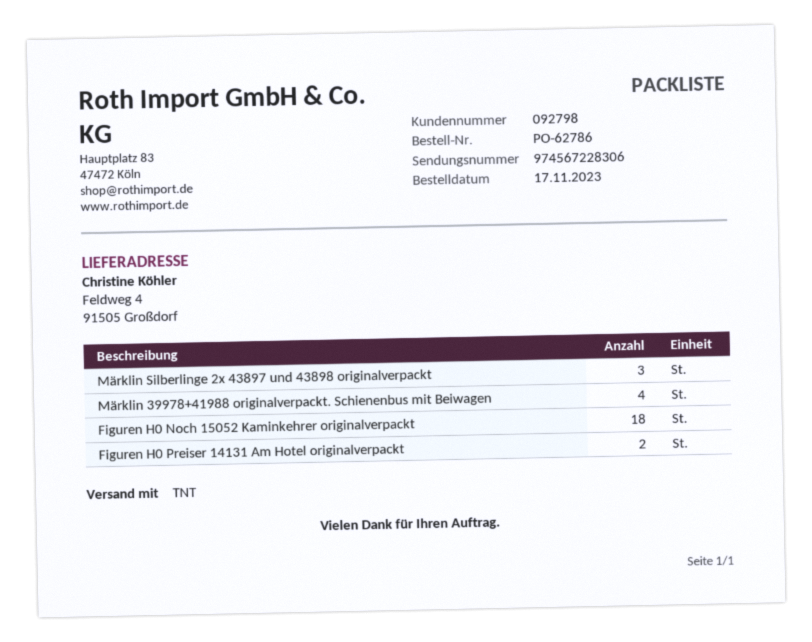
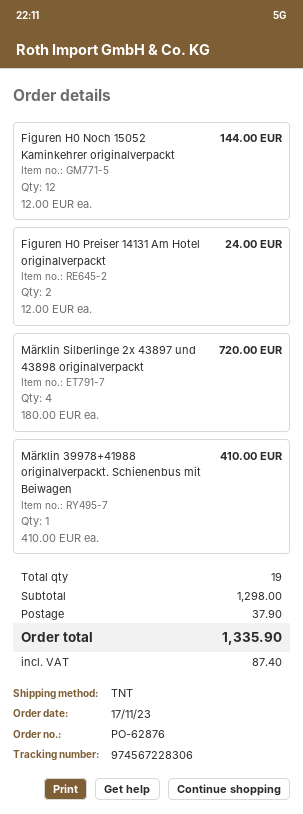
order number: PO-62786 -> PO-62876
Märklin Silberlinge 2x 43897 und 43898 originalverpackt: 3 -> 4
Märklin 39978+41988 originalverpackt. Schienenbus mit Beiwagen: 4 -> 1
Figuren H0 Noch 15052 Kaminkehrer originalverpackt: 18 -> 12

